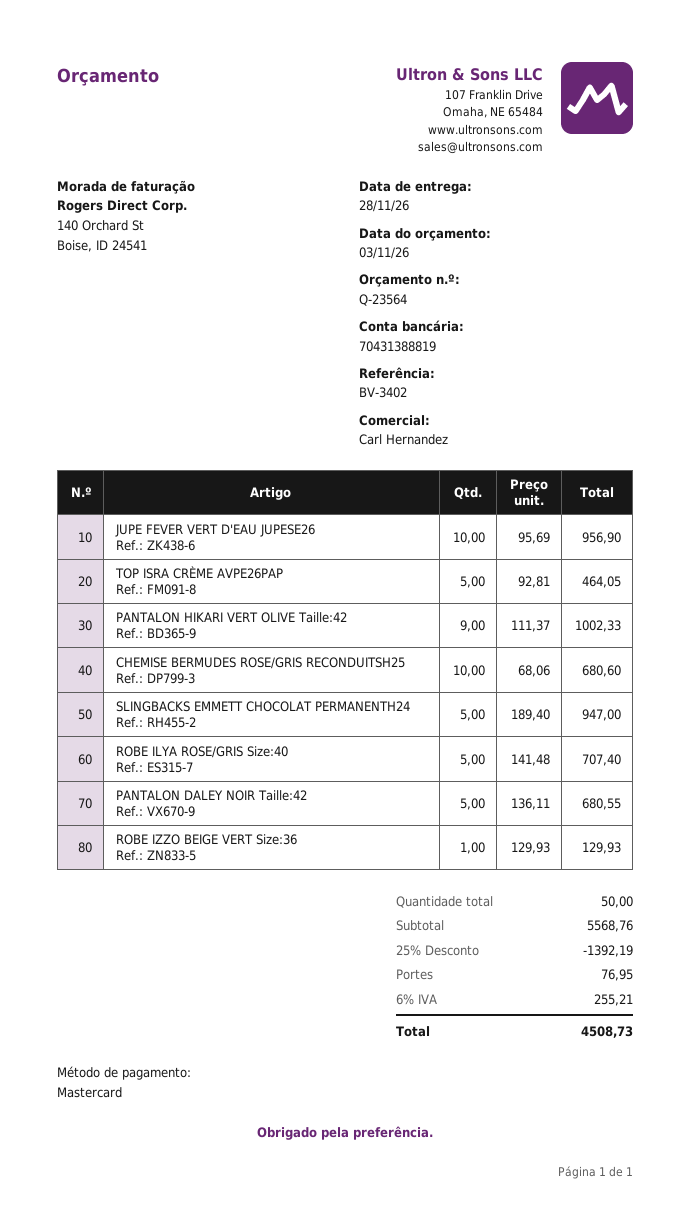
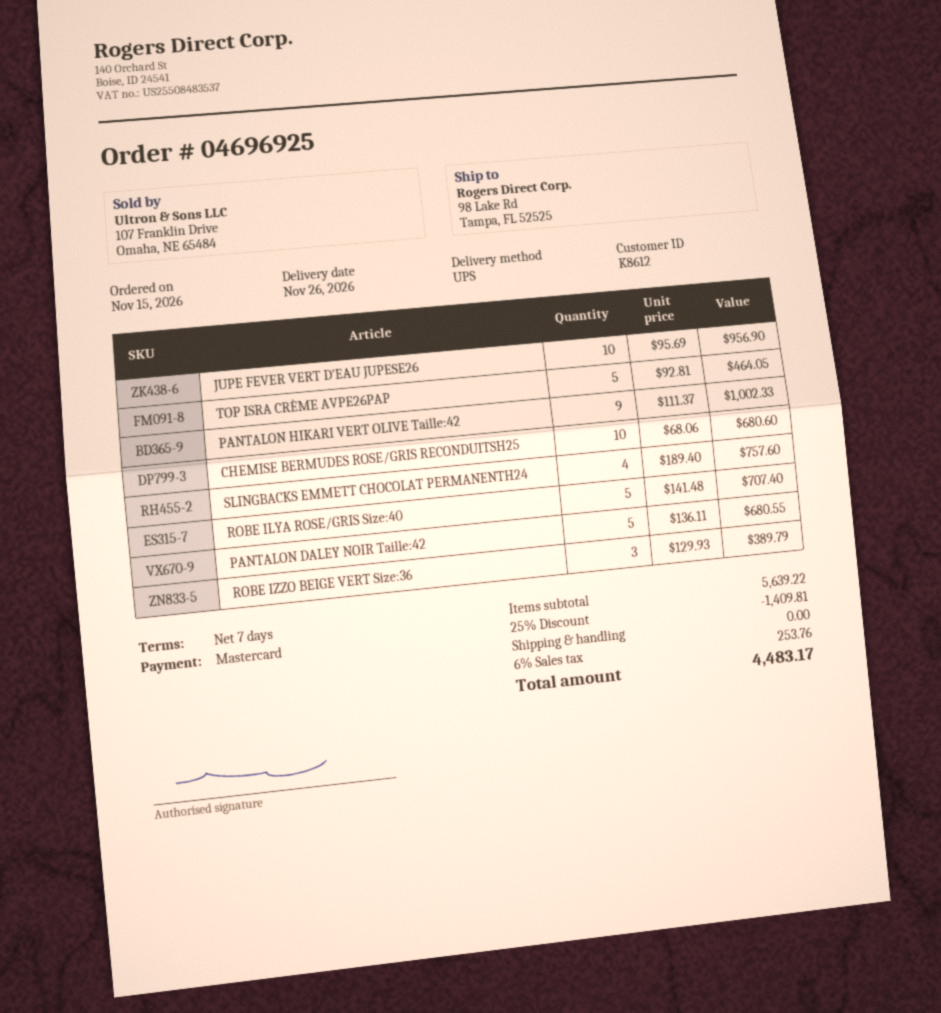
delivery date: 2026-11-28 -> 2026-11-26
SLINGBACKS EMMETT CHOCOLAT PERMANENTH24: 5 x 189.40 = 947.00 -> 4 x 189.40 = 757.60
ROBE IZZO BEIGE VERT Size:36: 1 x 129.93 = 129.93 -> 3 x 129.93 = 389.79
subtotal: 5568.76 -> 5639.22
discount: 25% = 1392.19 -> 25% = 1409.81
shipping: 76.95 -> 0.00
tax: 6% = 255.21 -> 6% = 253.76
total: 4508.73 -> 4483.17

